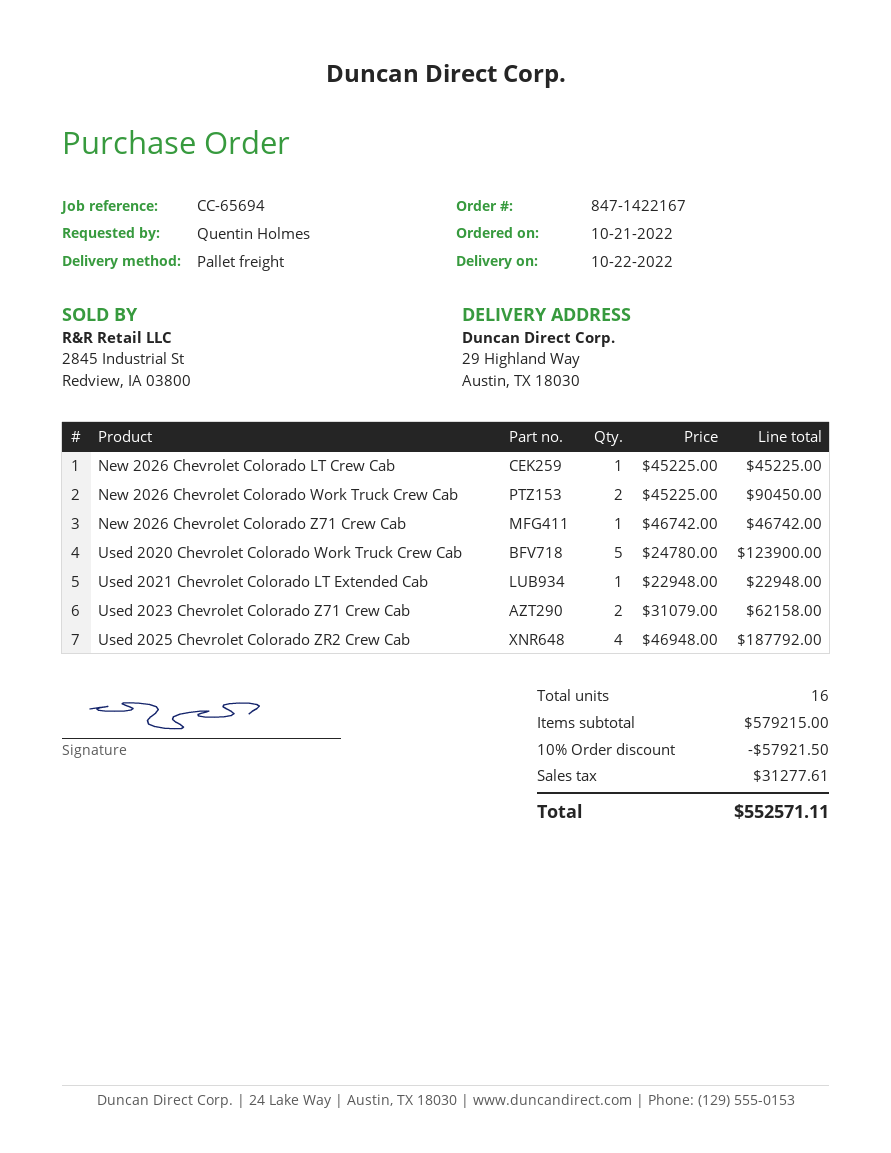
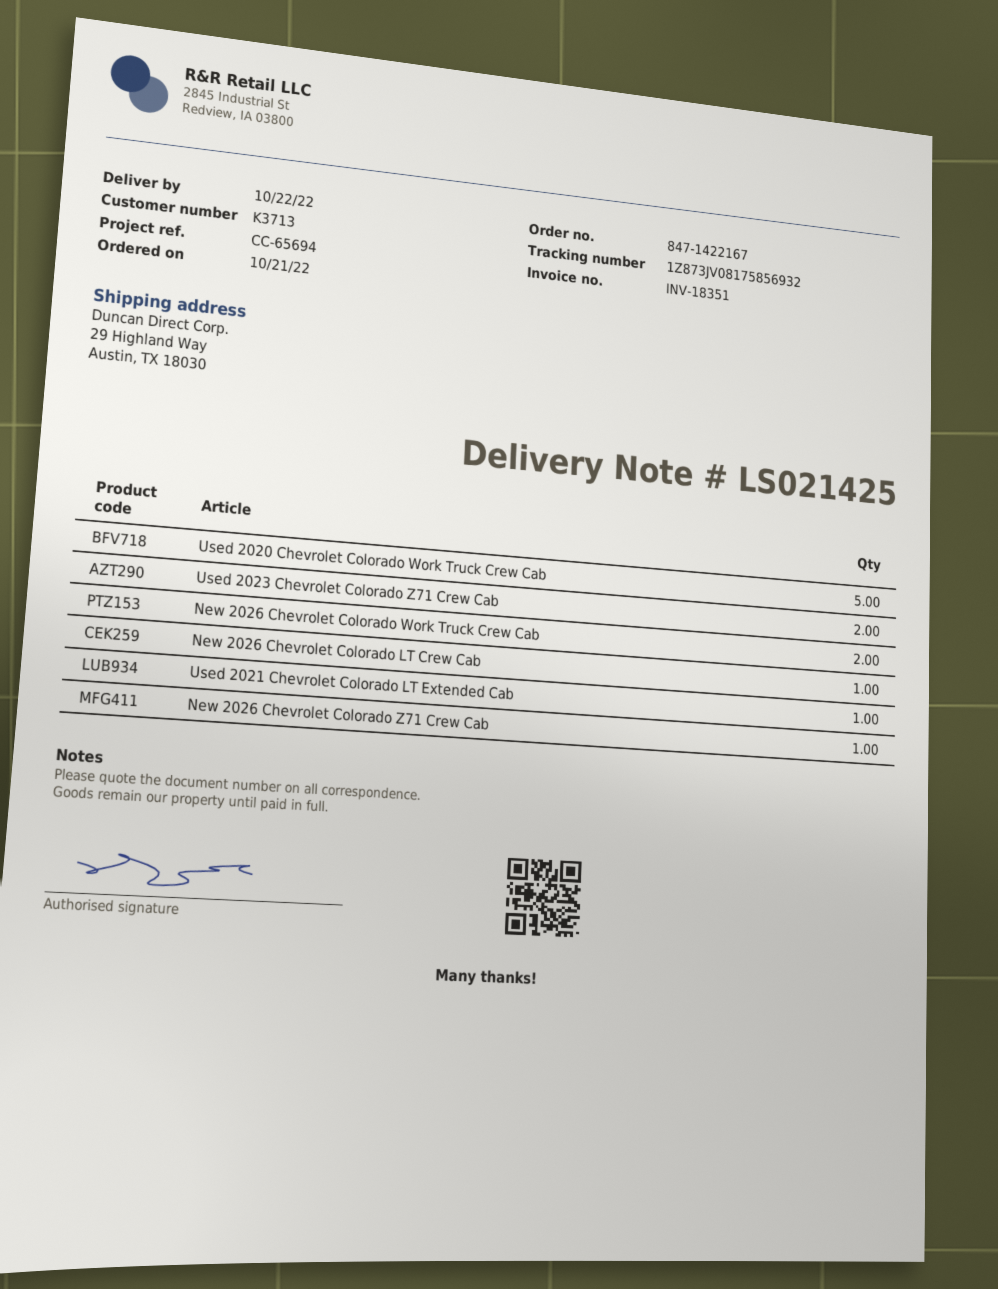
Used 2025 Chevrolet Colorado ZR2 Crew Cab: 4 -> none

